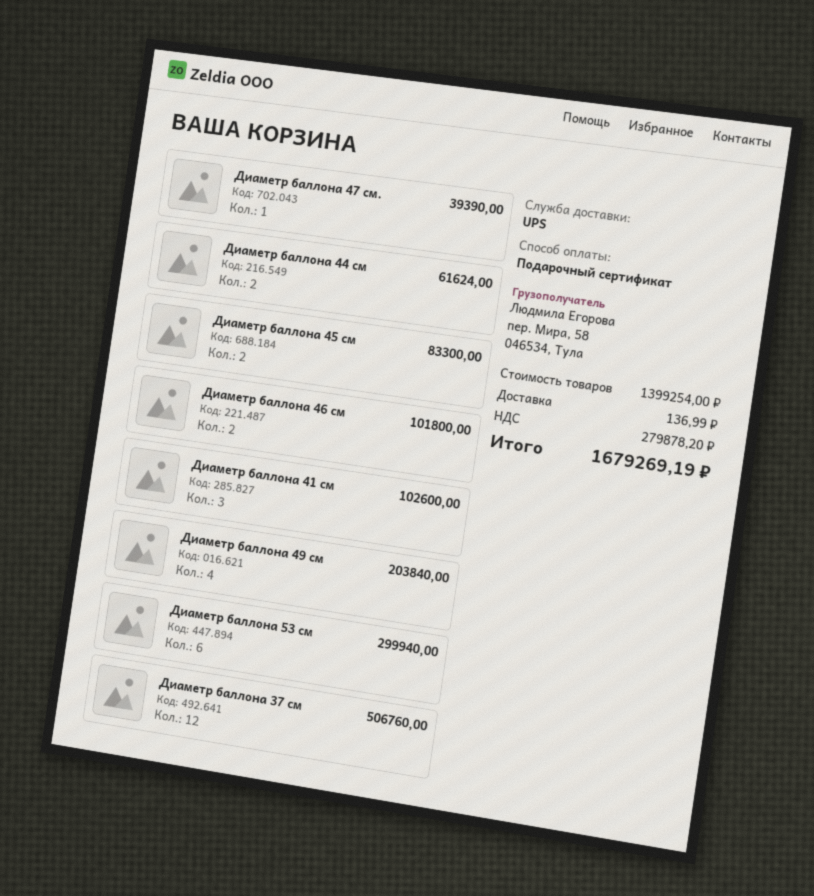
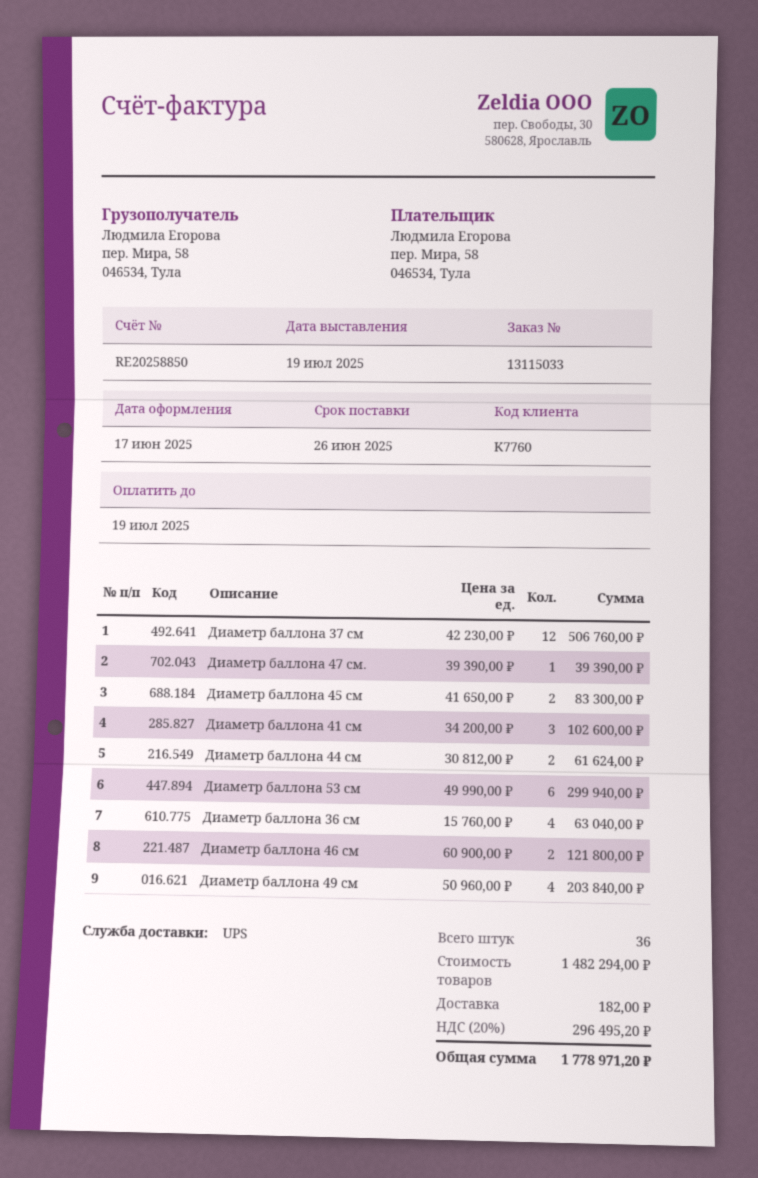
Диаметр баллона 46 см: 2 for 101800.00 -> 2 for 121800.00
Диаметр баллона 36 см: none -> 4 for 63040.00
subtotal: 1399254.00 -> 1482294.00
shipping: 136.99 -> 182.00
tax: 279878.20 -> 296495.20
total: 1679269.19 -> 1778971.20

